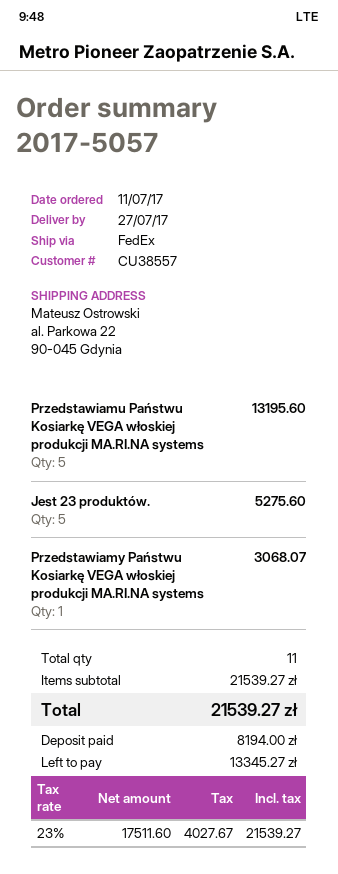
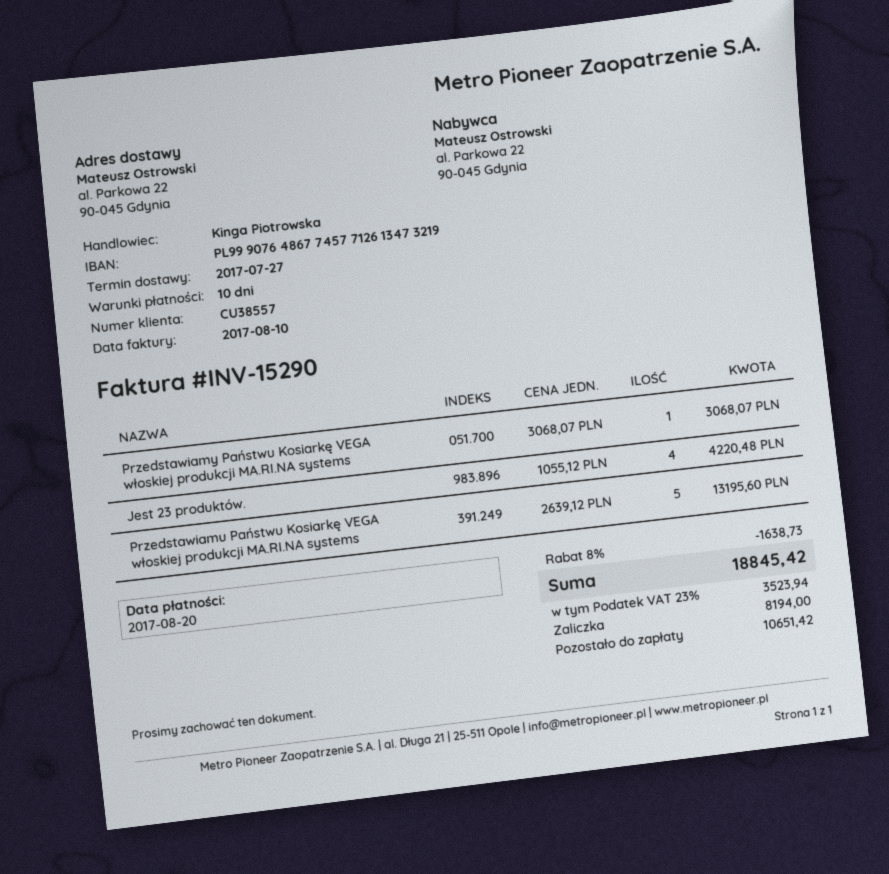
Jest 23 produktów.: 5 for 5275.60 -> 4 for 4220.48
discount: none -> 8% = 1638.73
tax: 23% = 4027.67 -> 23% = 3523.94
total: 21539.27 -> 18845.42
balance: 13345.27 -> 10651.42

